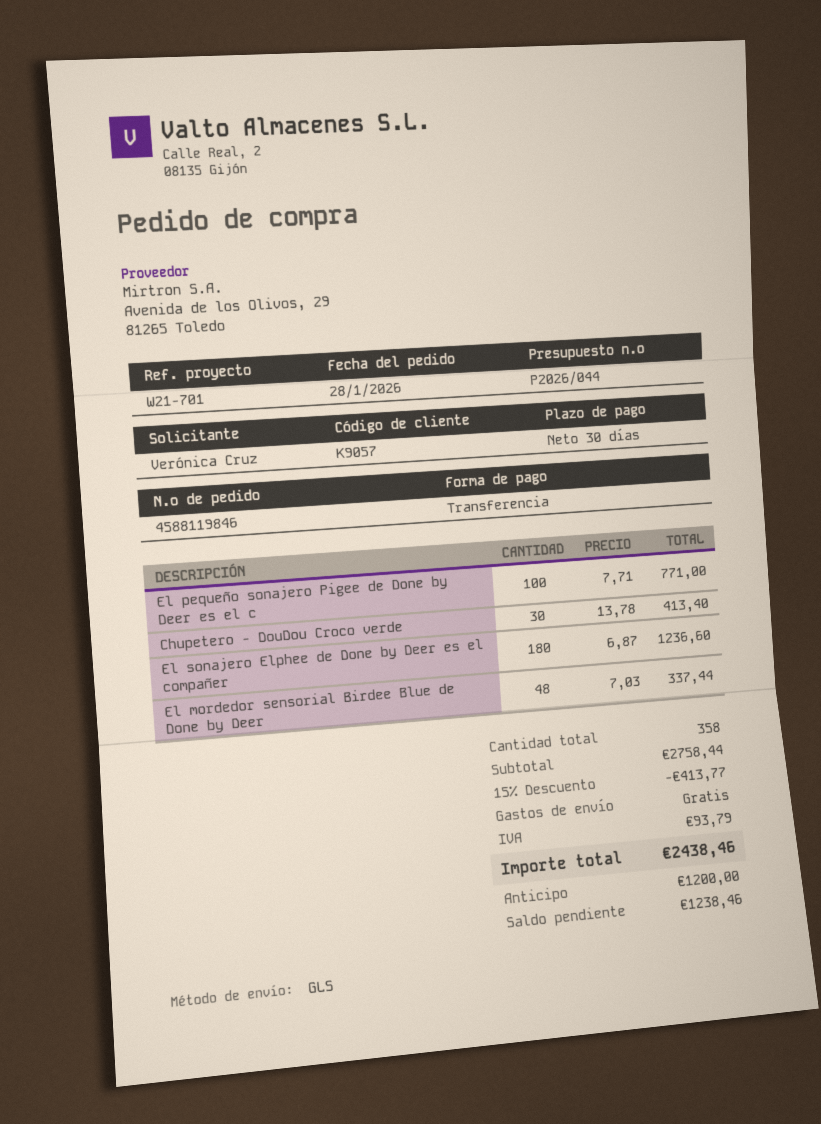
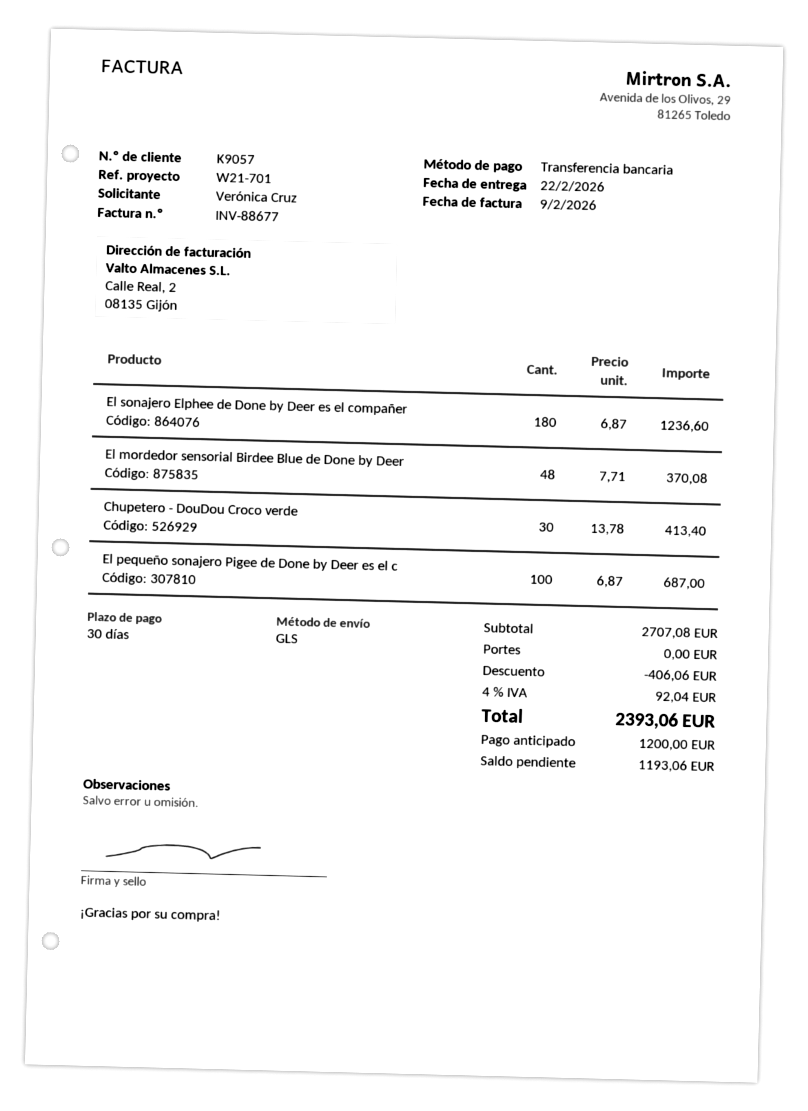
El pequeño sonajero Pigee de Done by Deer es el c: 100 x 7.71 = 771.00 -> 100 x 6.87 = 687.00
El mordedor sensorial Birdee Blue de Done by Deer: 48 x 7.03 = 337.44 -> 48 x 7.71 = 370.08
subtotal: 2758.44 -> 2707.08
discount: 413.77 -> 406.06
tax: 93.79 -> 92.04
total: 2438.46 -> 2393.06
balance: 1238.46 -> 1193.06

